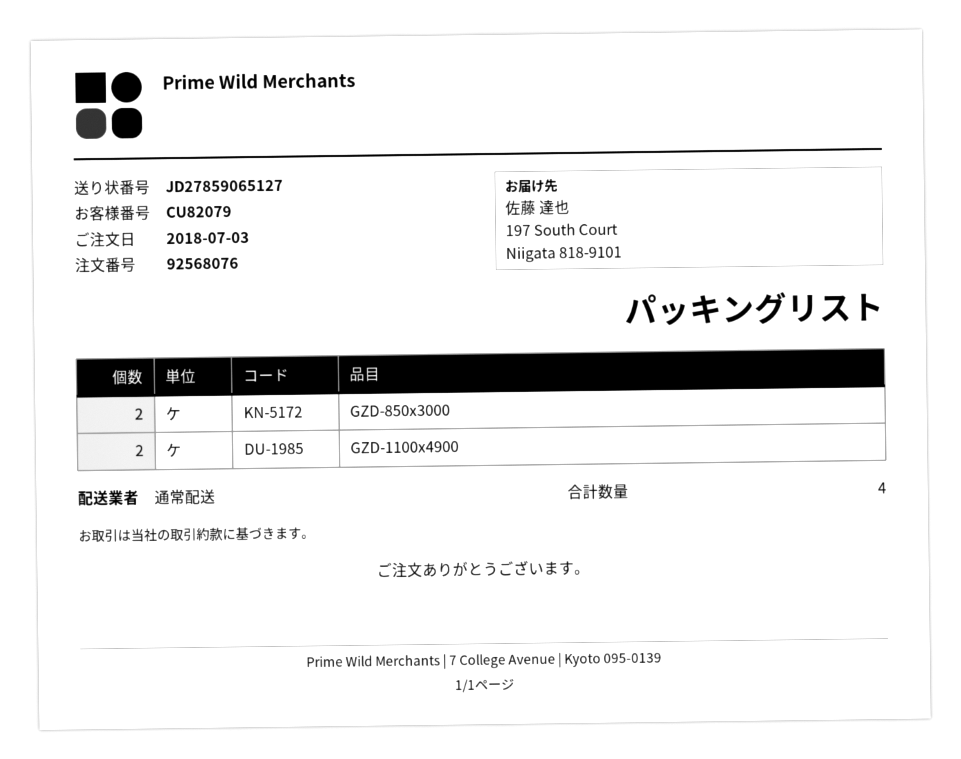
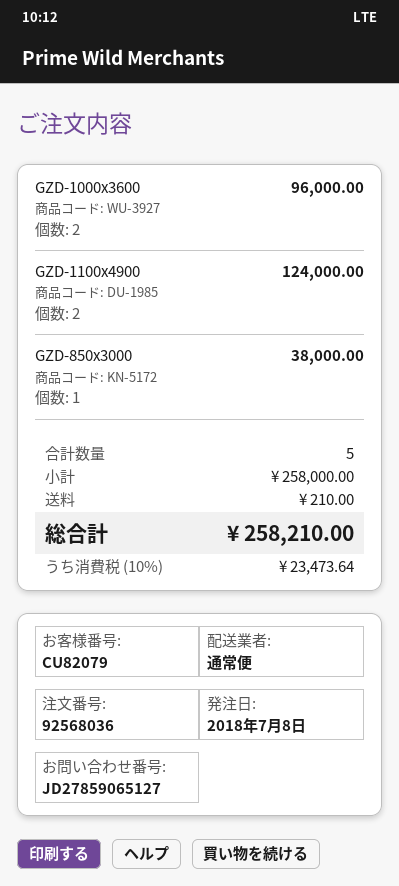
order number: 92568076 -> 92568036
order date: 2018-07-03 -> 2018-07-08
GZD-850x3000: 2 -> 1
GZD-1000x3600: none -> 2
total quantity: 4 -> 5

